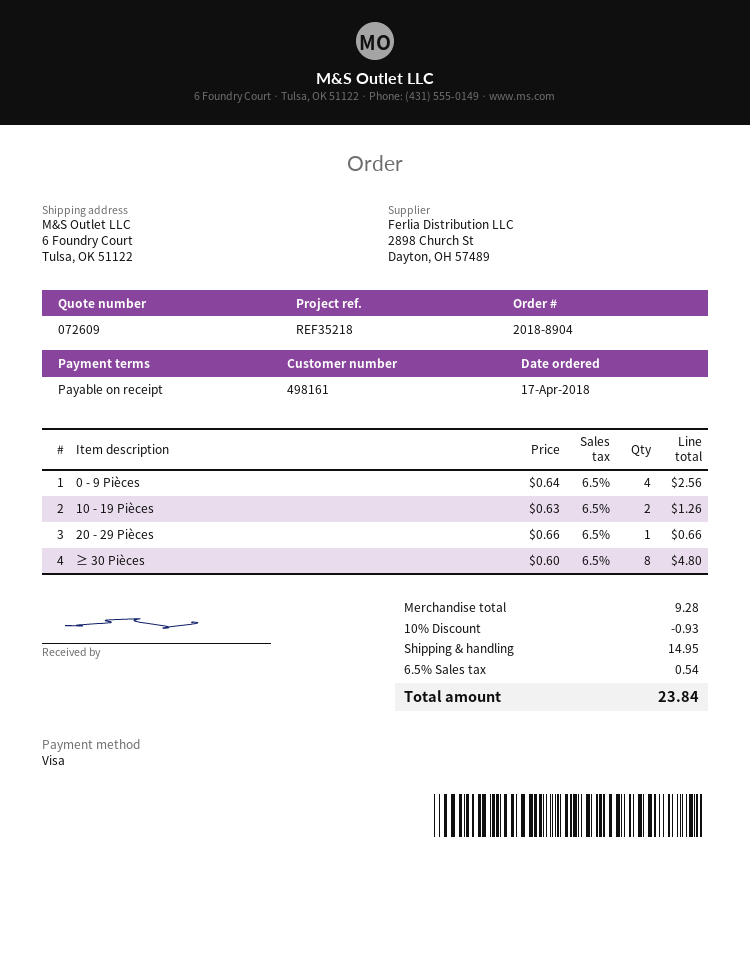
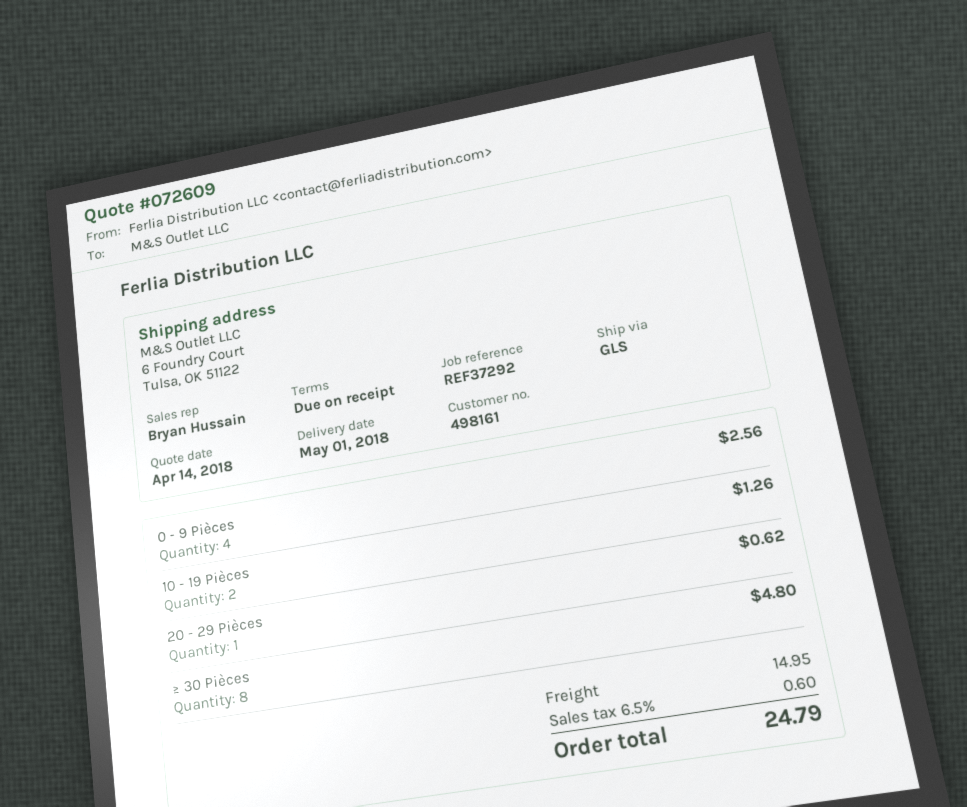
reference: REF35218 -> REF37292
20 - 29 Pièces: 1 for 0.66 -> 1 for 0.62
discount: 10% = 0.93 -> none
tax: 6.5% = 0.54 -> 6.5% = 0.60
total: 23.84 -> 24.79

